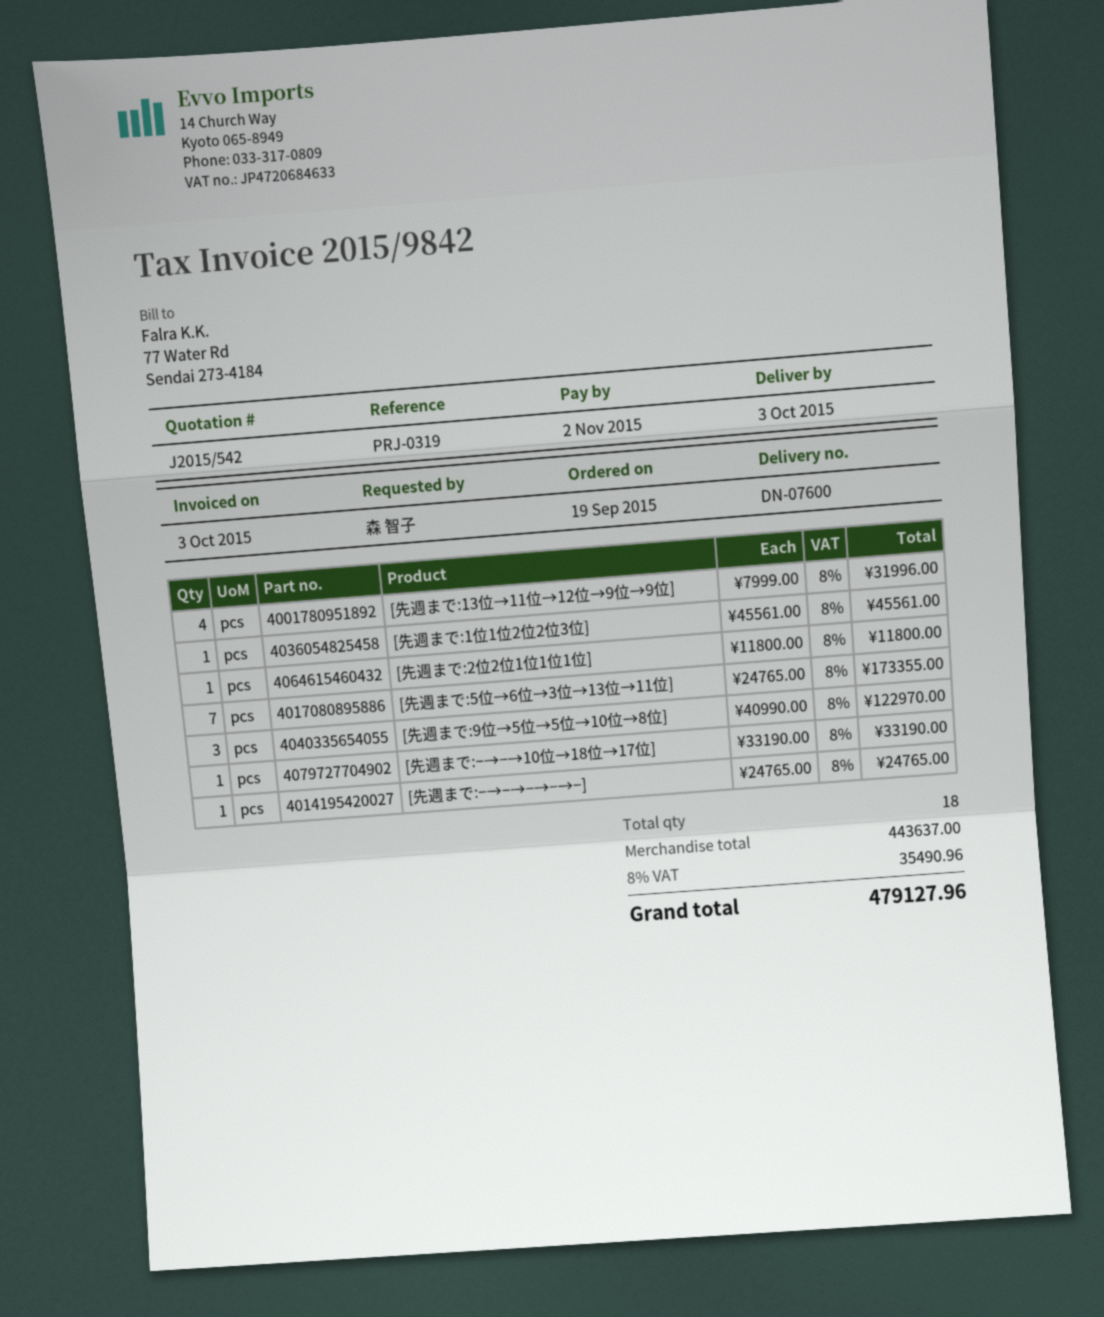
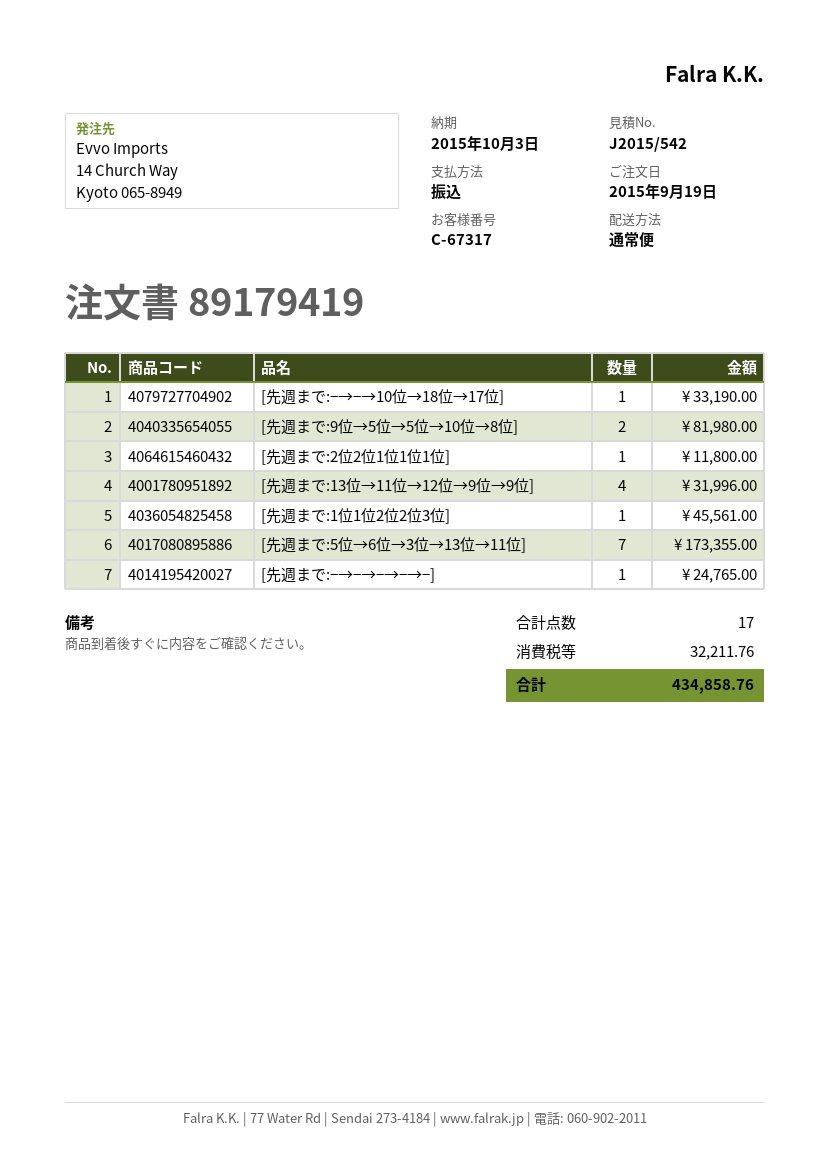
[先週まで:9位→5位→5位→10位→8位]: 3 for 122970.00 -> 2 for 81980.00
total quantity: 18 -> 17
tax: 35490.96 -> 32211.76
total: 479127.96 -> 434858.76

